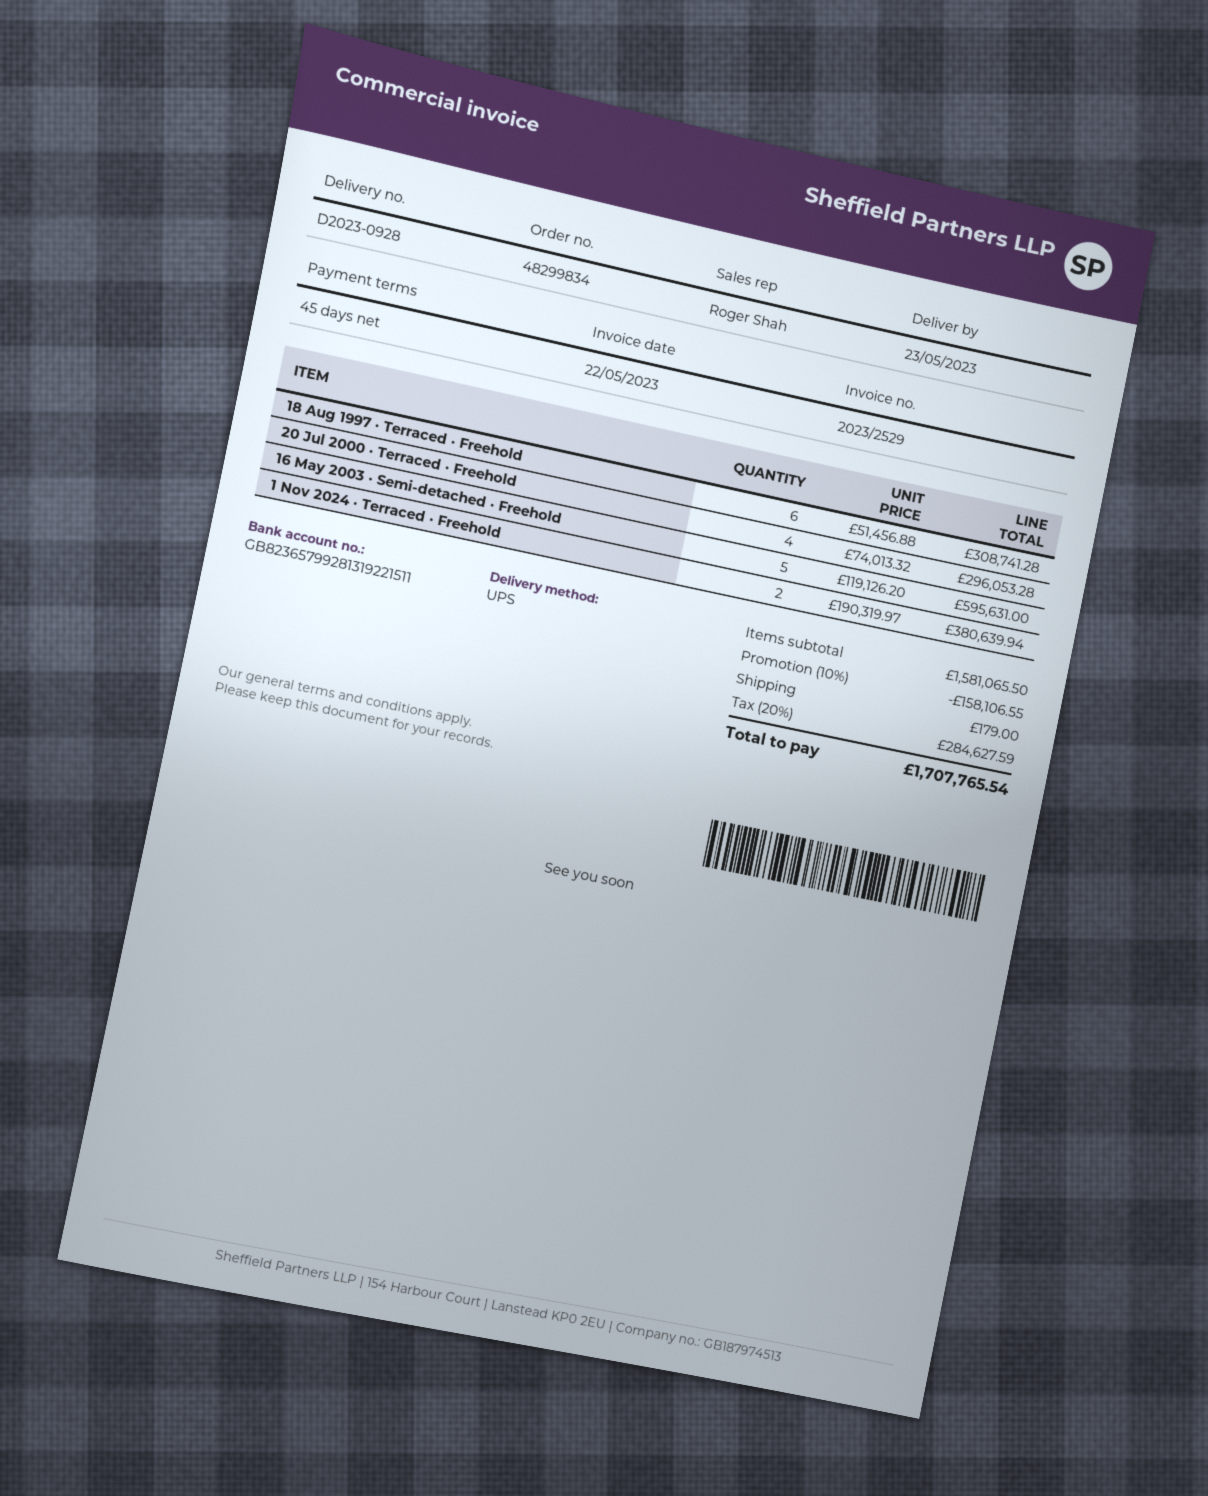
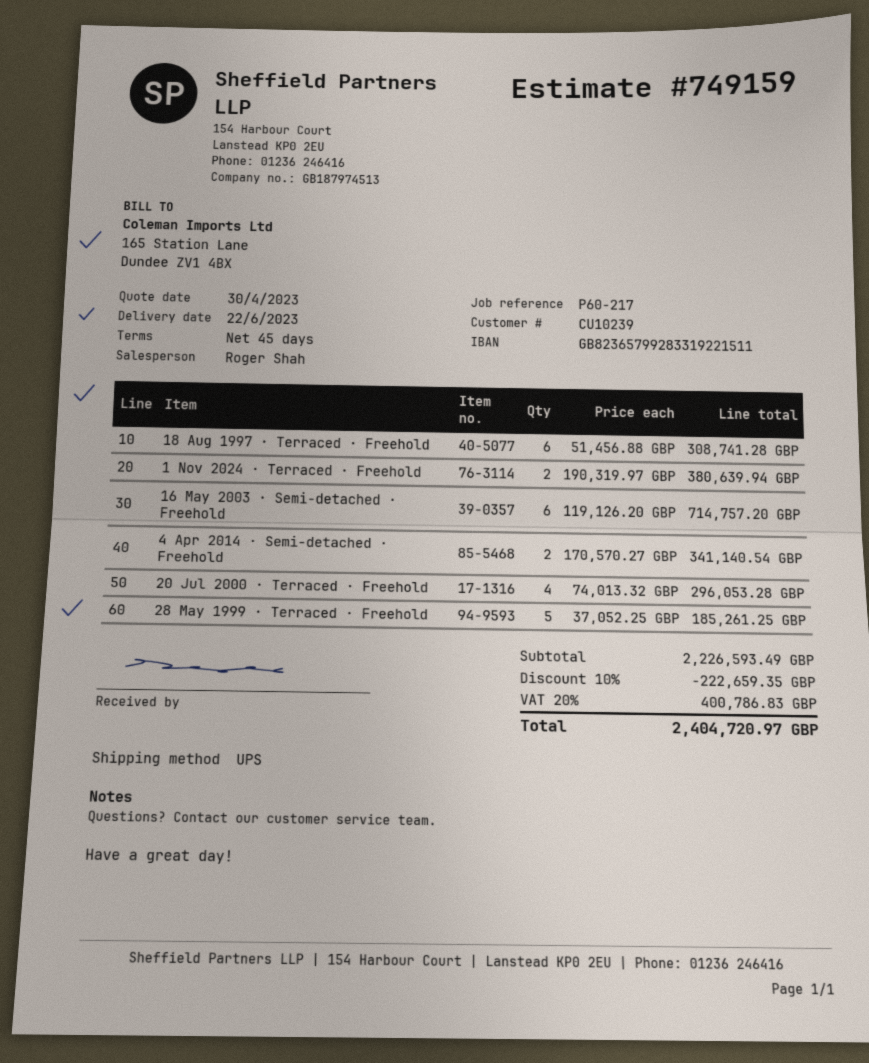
delivery date: 2023-05-23 -> 2023-06-22
bank account: GB82365799281319221511 -> GB82365799283319221511
16 May 2003 · Semi-detached · Freehold: 5 x 119126.20 = 595631.00 -> 6 x 119126.20 = 714757.20
4 Apr 2014 · Semi-detached · Freehold: none -> 2 x 170570.27 = 341140.54
28 May 1999 · Terraced · Freehold: none -> 5 x 37052.25 = 185261.25
subtotal: 1581065.50 -> 2226593.49
discount: 10% = 158106.55 -> 10% = 222659.35
shipping: 179.00 -> none
tax: 20% = 284627.59 -> 20% = 400786.83
total: 1707765.54 -> 2404720.97

